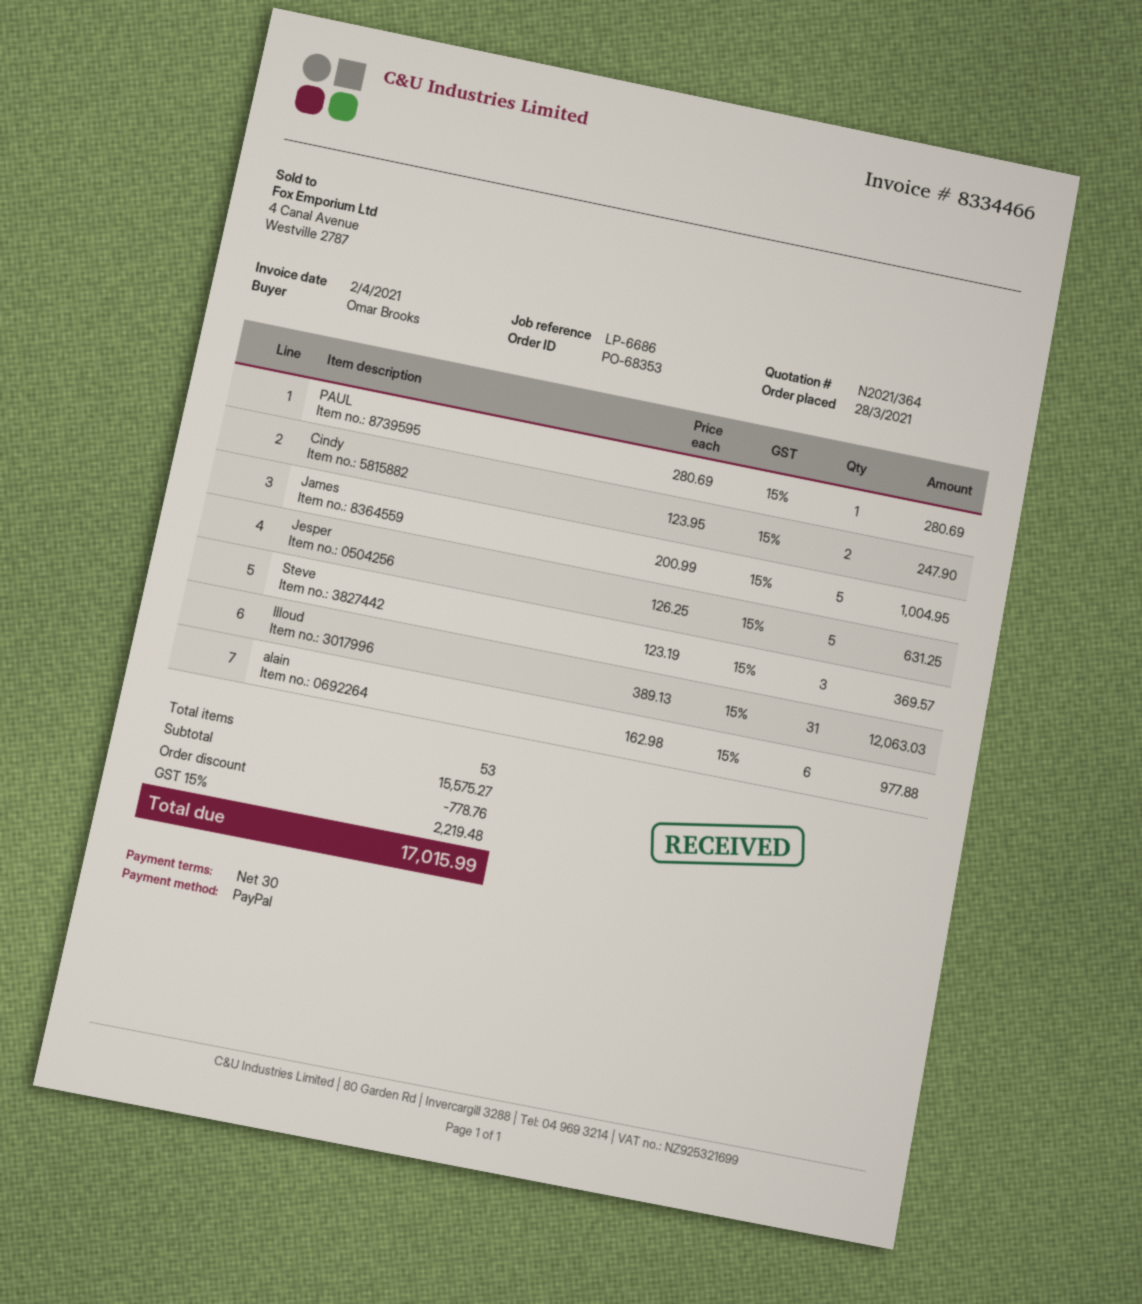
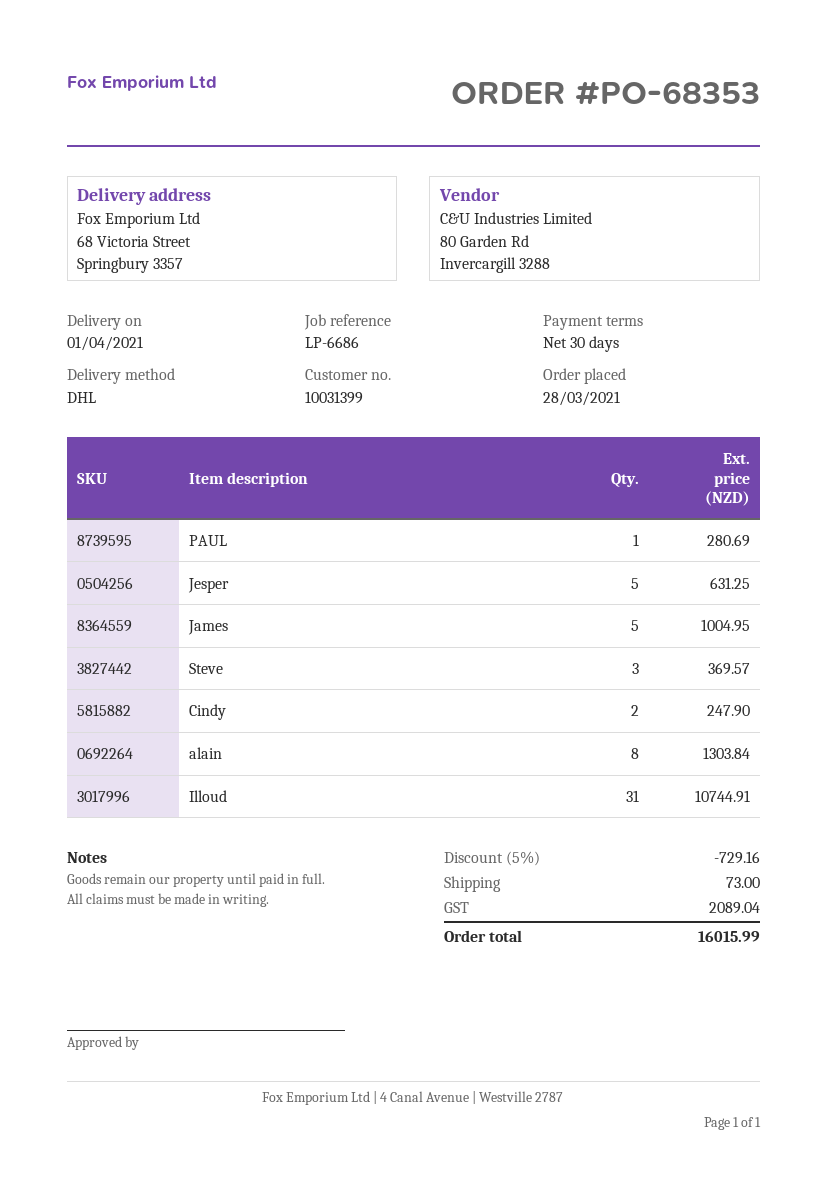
Illoud: 31 for 12063.03 -> 31 for 10744.91
alain: 6 for 977.88 -> 8 for 1303.84
discount: 778.76 -> 729.16
shipping: none -> 73.00
tax: 2219.48 -> 2089.04
total: 17015.99 -> 16015.99

